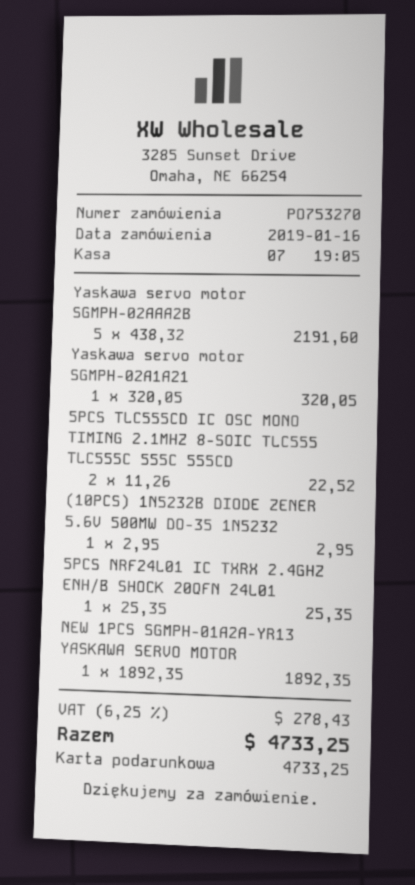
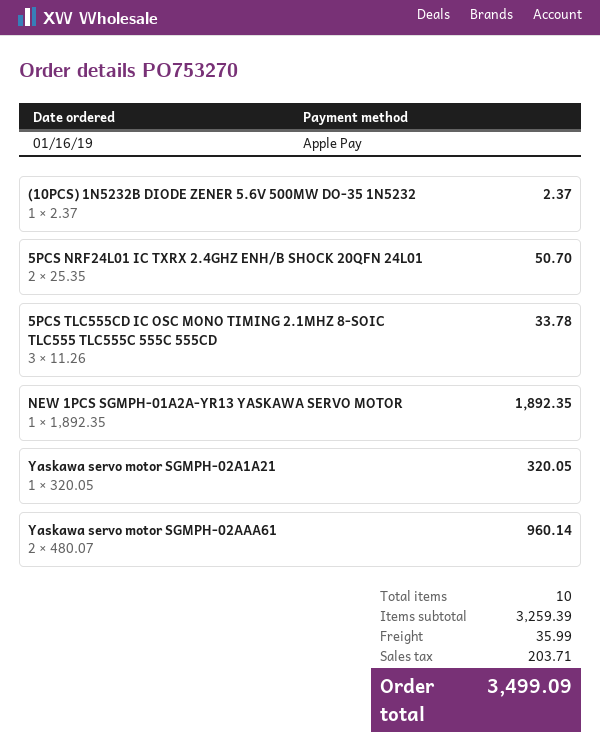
payment method: gift card -> Apple Pay
Yaskawa servo motor SGMPH-02AAA2B: 5 x 438.32 = 2191.60 -> none
5PCS TLC555CD IC OSC MONO TIMING 2.1MHZ 8-SOIC TLC555 TLC555C 555C 555CD: 2 x 11.26 = 22.52 -> 3 x 11.26 = 33.78
(10PCS) 1N5232B DIODE ZENER 5.6V 500MW DO-35 1N5232: 1 x 2.95 = 2.95 -> 1 x 2.37 = 2.37
5PCS NRF24L01 IC TXRX 2.4GHZ ENH/B SHOCK 20QFN 24L01: 1 x 25.35 = 25.35 -> 2 x 25.35 = 50.70
Yaskawa servo motor SGMPH-02AAA61: none -> 2 x 480.07 = 960.14
shipping: none -> 35.99
tax: 278.43 -> 203.71
total: 4733.25 -> 3499.09

